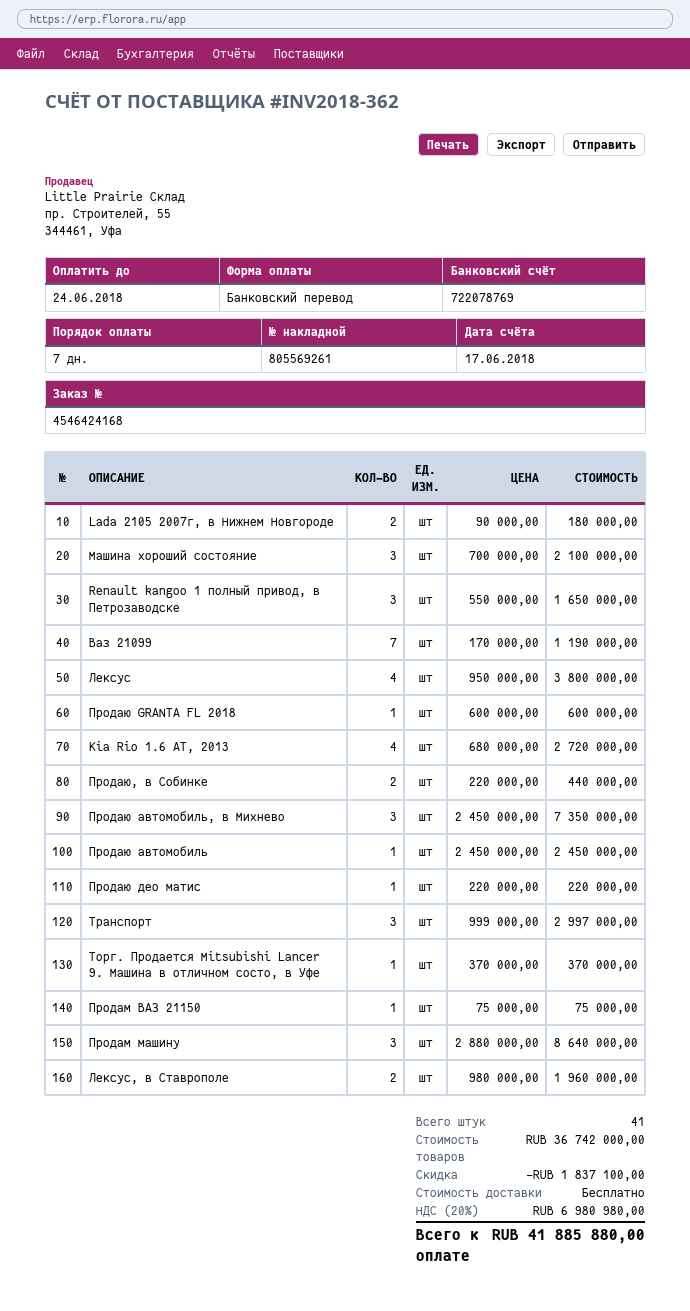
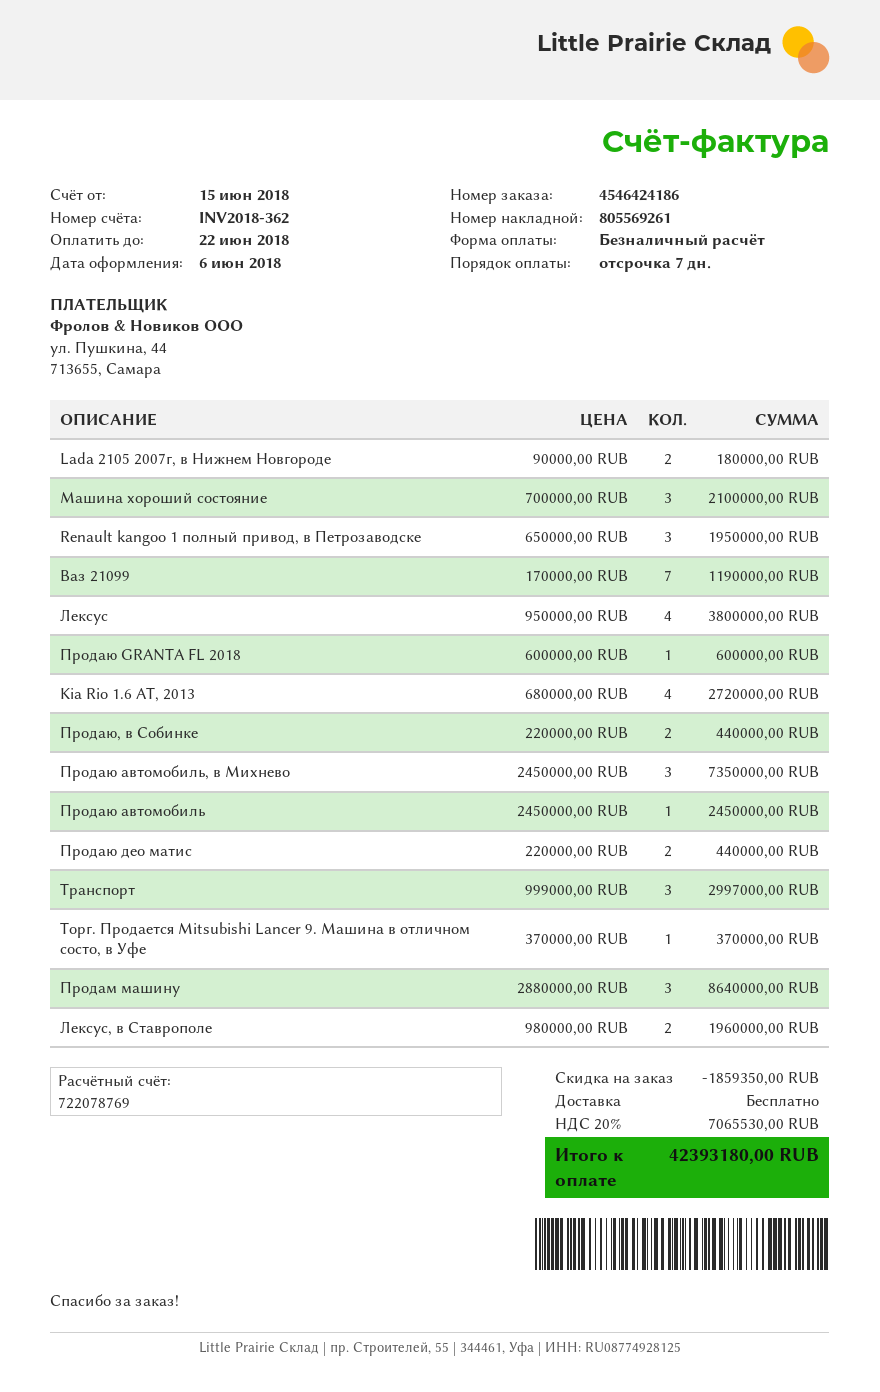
order number: 4546424168 -> 4546424186
invoice date: 2018-06-17 -> 2018-06-15
due date: 2018-06-24 -> 2018-06-22
Renault kangoo 1 полный привод, в Петрозаводске: 3 x 550000.00 = 1650000.00 -> 3 x 650000.00 = 1950000.00
Продаю део матис: 1 x 220000.00 = 220000.00 -> 2 x 220000.00 = 440000.00
Продам ВАЗ 21150: 1 x 75000.00 = 75000.00 -> none
discount: 1837100.00 -> 1859350.00
tax: 20% = 6980980.00 -> 20% = 7065530.00
total: 41885880.00 -> 42393180.00

